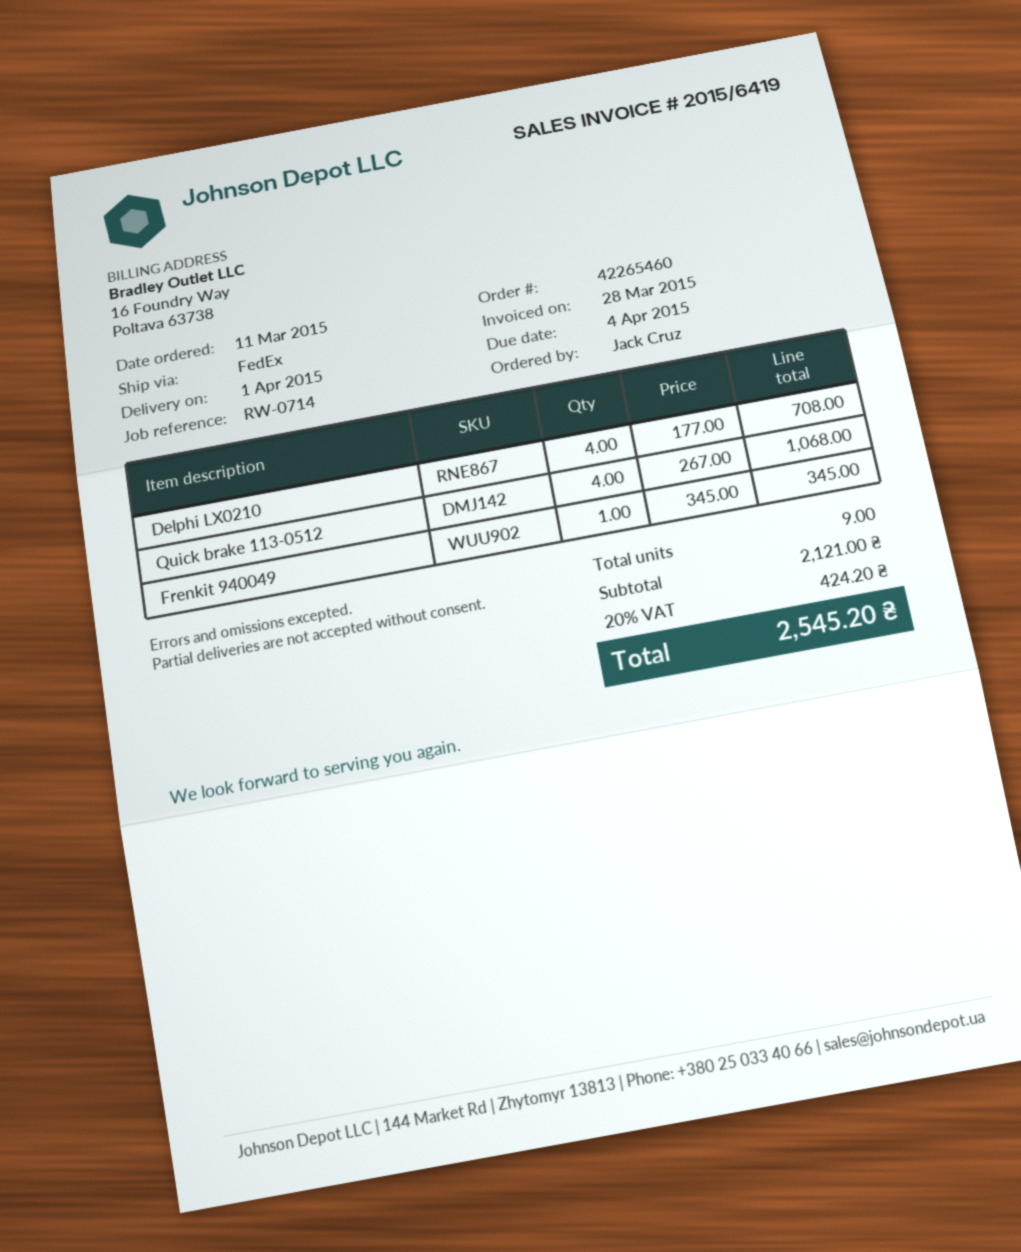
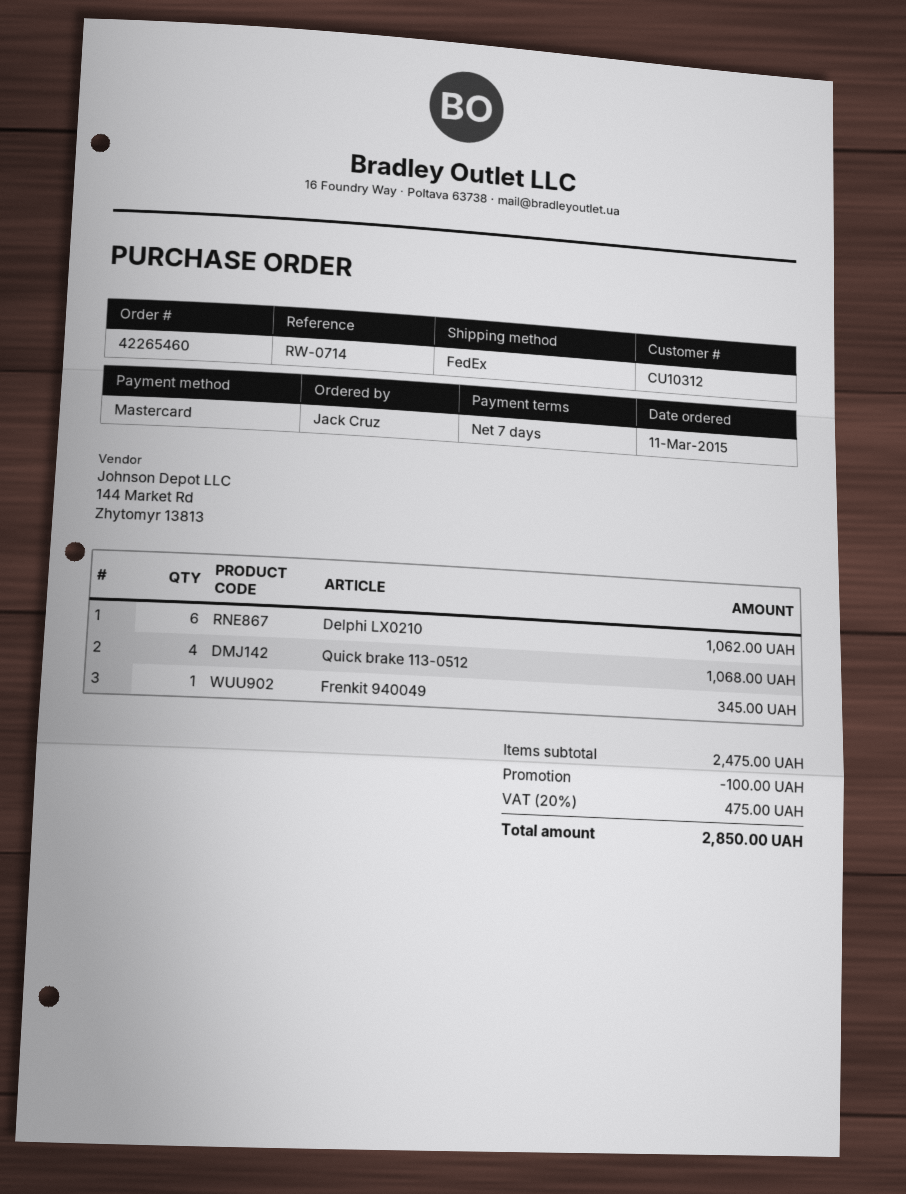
Delphi LX0210: 4 for 708.00 -> 6 for 1062.00
subtotal: 2121.00 -> 2475.00
discount: none -> 100.00
tax: 20% = 424.20 -> 20% = 475.00
total: 2545.20 -> 2850.00

